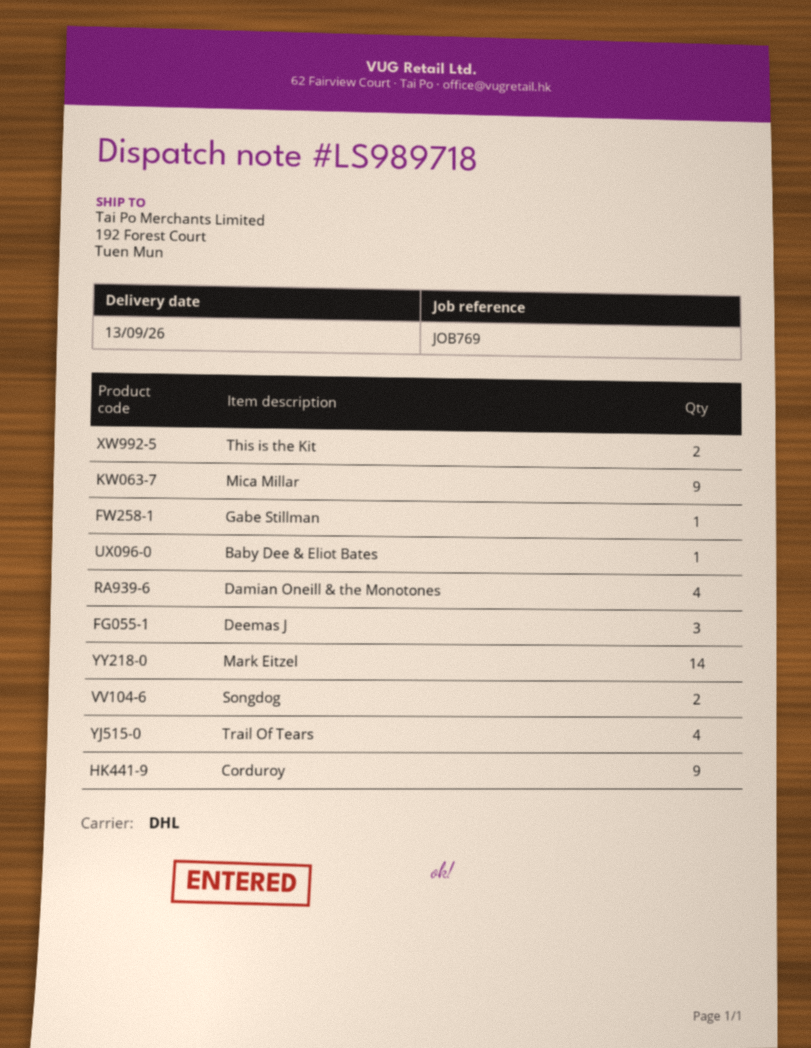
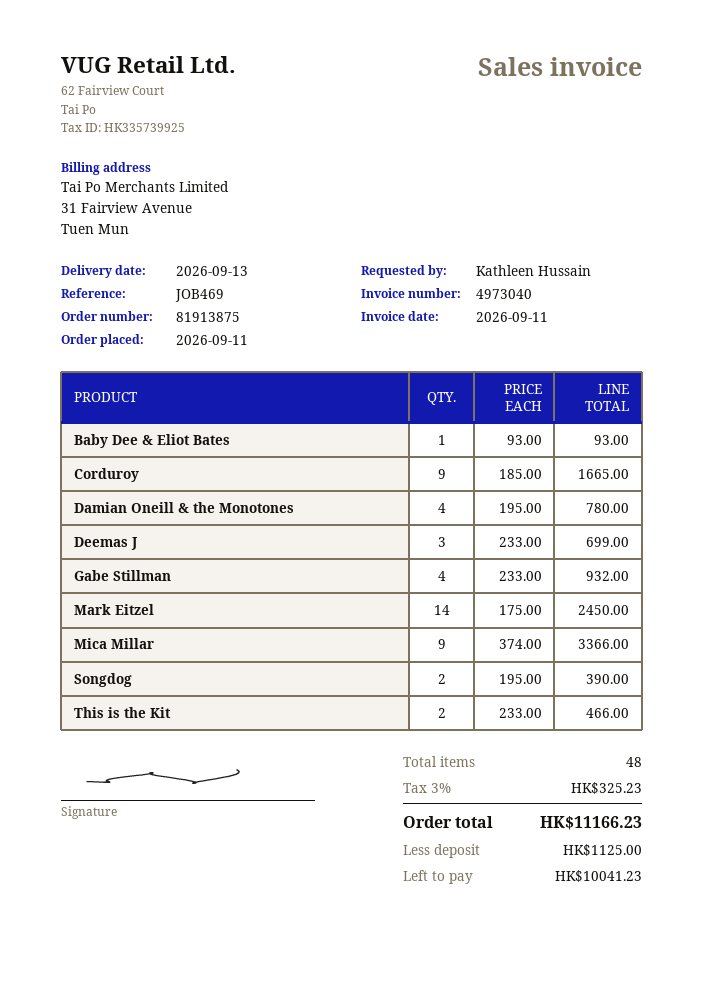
reference: JOB769 -> JOB469
Gabe Stillman: 1 -> 4
Trail Of Tears: 4 -> none

